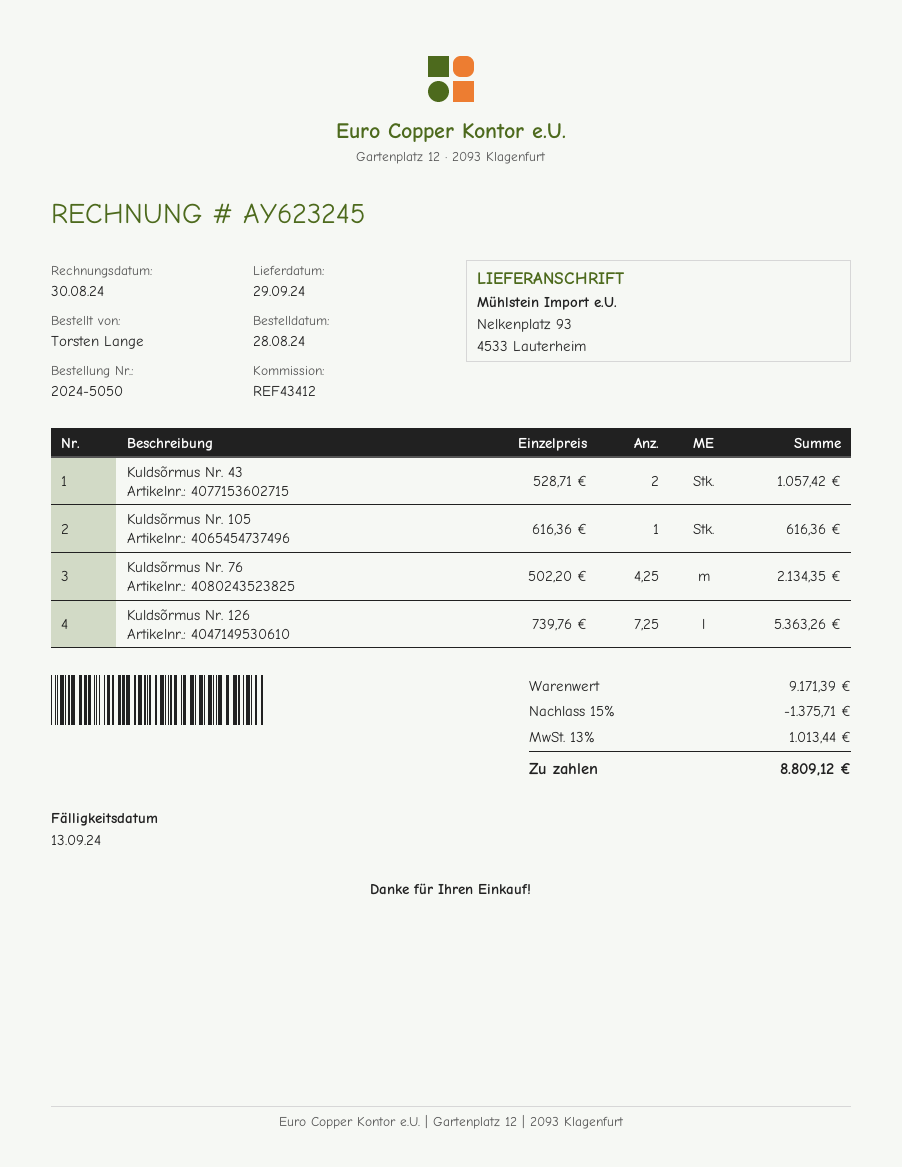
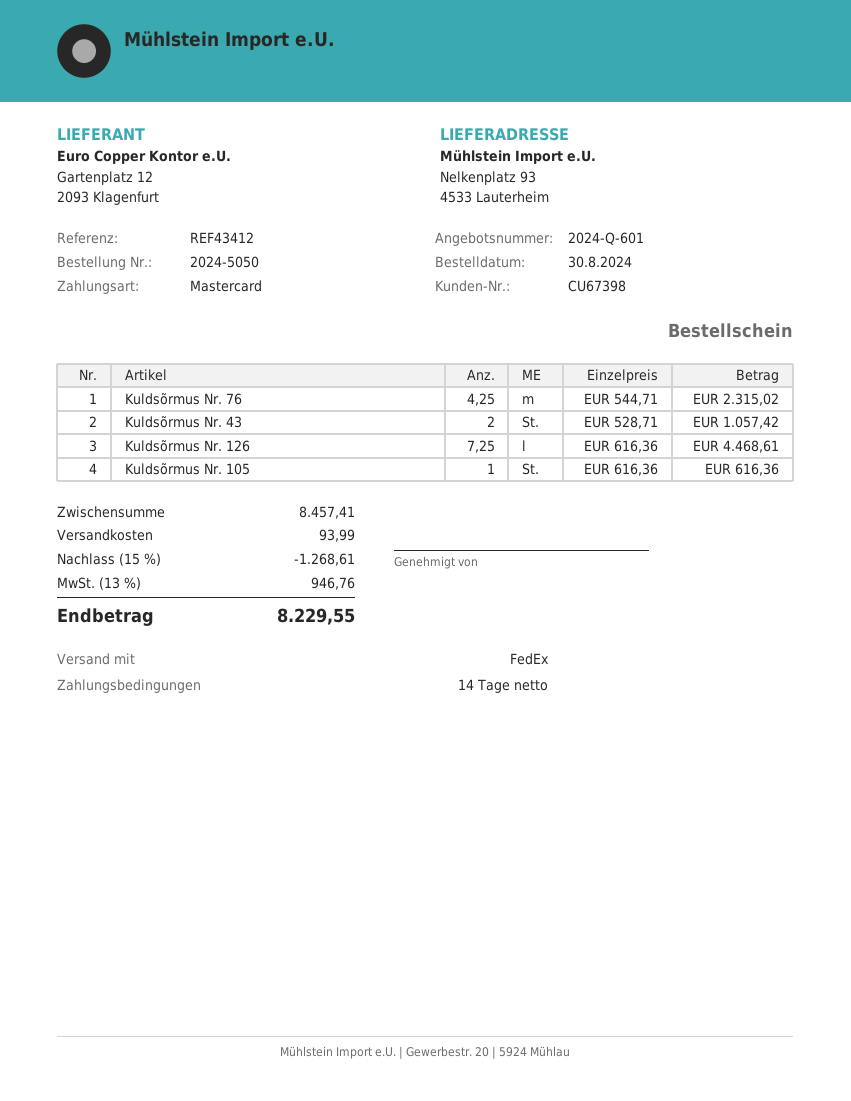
order date: 2024-08-28 -> 2024-08-30
Kuldsõrmus Nr. 76: 4.25 x 502.20 = 2134.35 -> 4.25 x 544.71 = 2315.02
Kuldsõrmus Nr. 126: 7.25 x 739.76 = 5363.26 -> 7.25 x 616.36 = 4468.61
subtotal: 9171.39 -> 8457.41
discount: 15% = 1375.71 -> 15% = 1268.61
shipping: none -> 93.99
tax: 13% = 1013.44 -> 13% = 946.76
total: 8809.12 -> 8229.55

